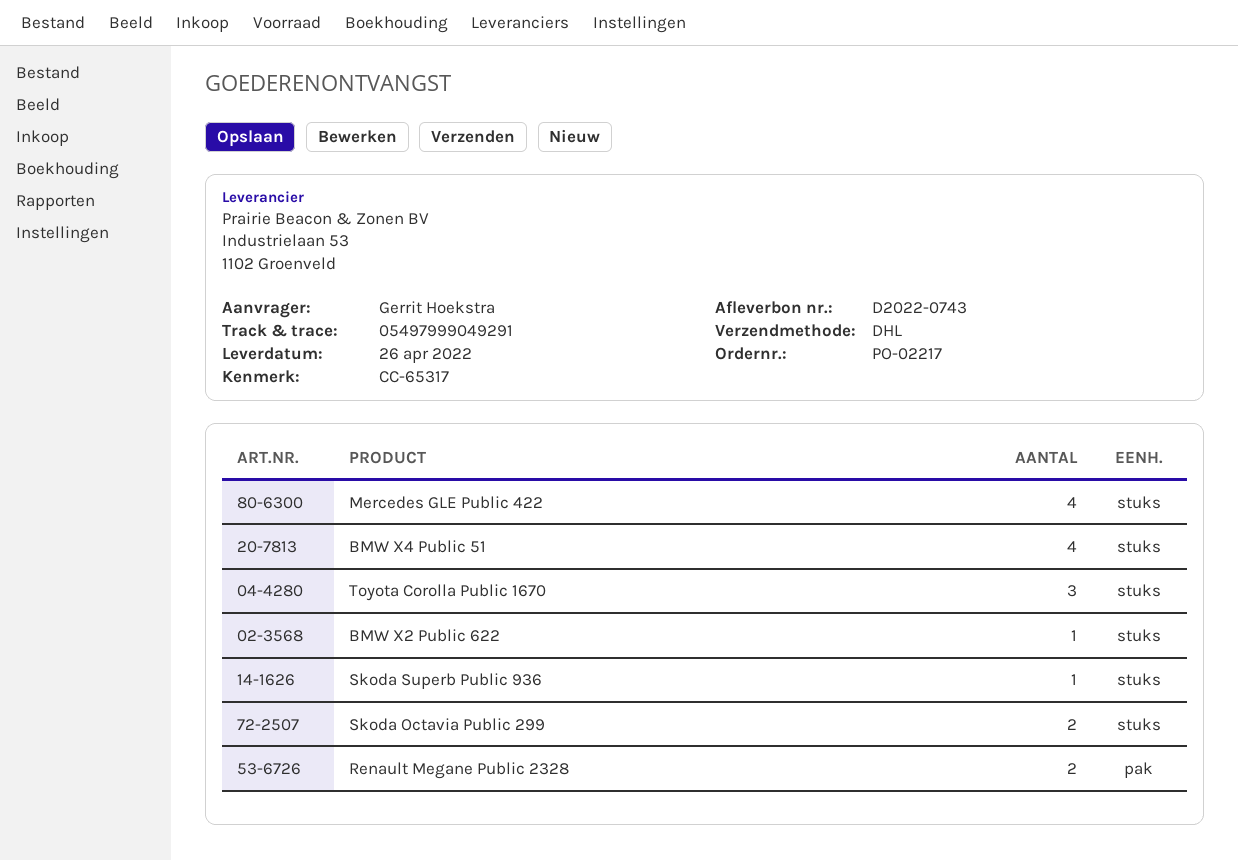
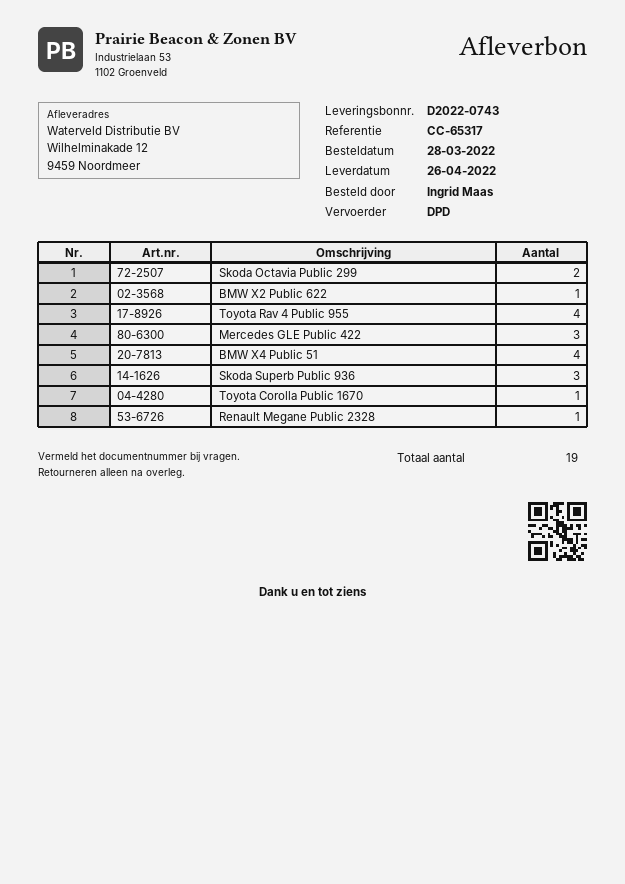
ordered by: Gerrit Hoekstra -> Ingrid Maas
shipping method: DHL -> DPD
Mercedes GLE Public 422: 4 -> 3
Toyota Corolla Public 1670: 3 -> 1
Skoda Superb Public 936: 1 -> 3
Renault Megane Public 2328: 2 -> 1
Toyota Rav 4 Public 955: none -> 4

